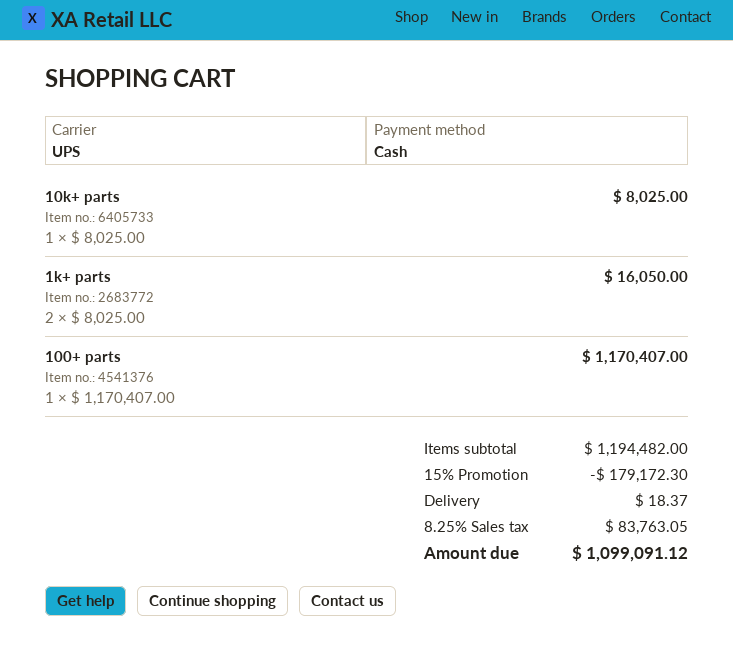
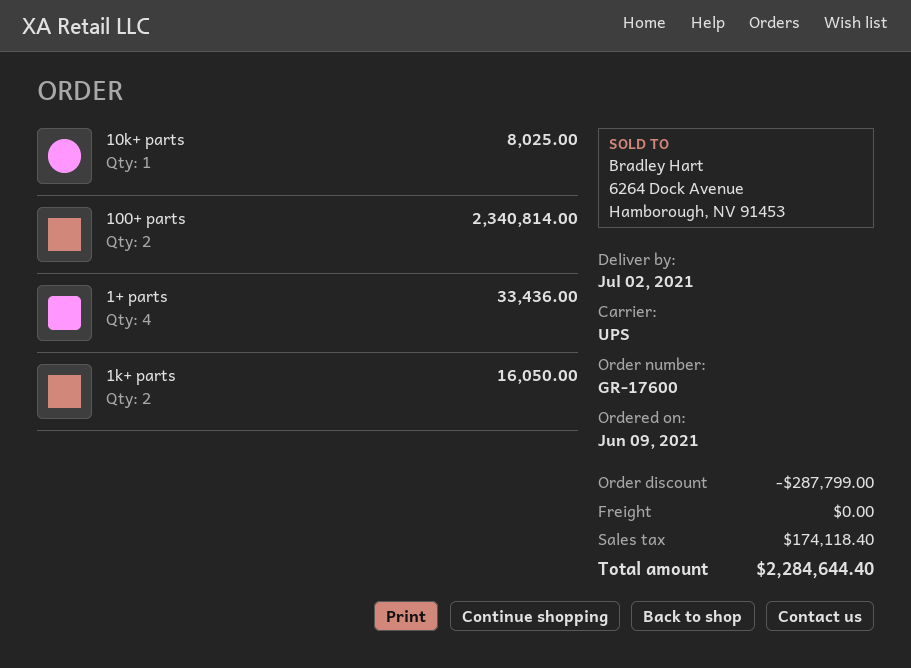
100+ parts: 1 for 1170407.00 -> 2 for 2340814.00
1+ parts: none -> 4 for 33436.00
discount: 179172.30 -> 287799.00
shipping: 18.37 -> 0.00
tax: 83763.05 -> 174118.40
total: 1099091.12 -> 2284644.40

